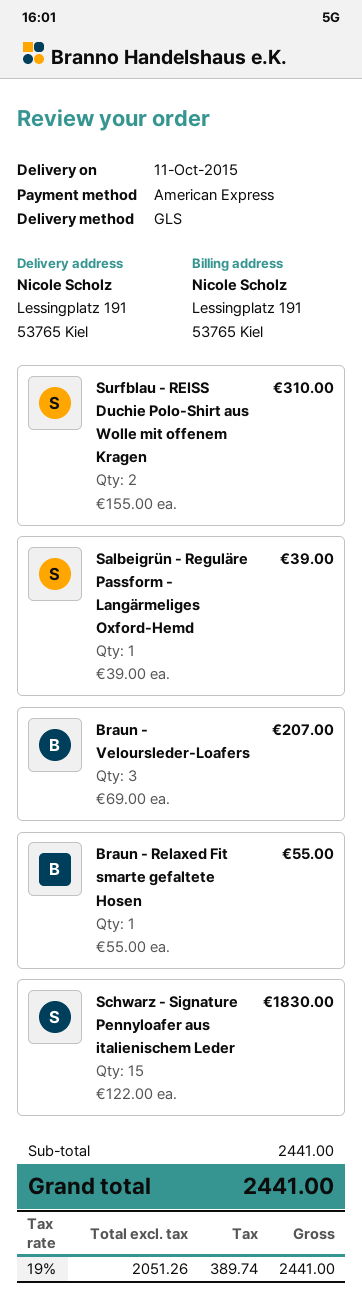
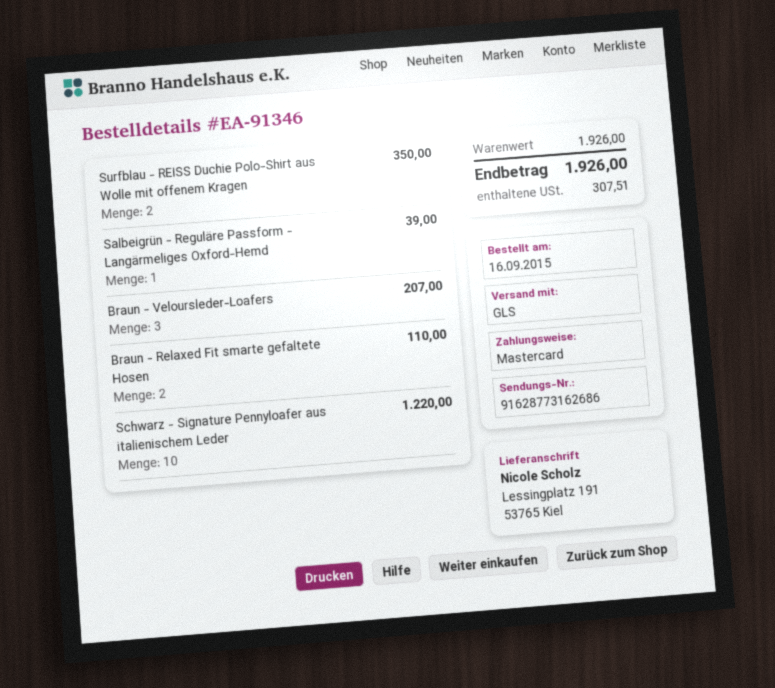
payment method: American Express -> Mastercard
Surfblau - REISS Duchie Polo-Shirt aus Wolle mit offenem Kragen: 2 for 310.00 -> 2 for 350.00
Braun - Relaxed Fit smarte gefaltete Hosen: 1 for 55.00 -> 2 for 110.00
Schwarz - Signature Pennyloafer aus italienischem Leder: 15 for 1830.00 -> 10 for 1220.00
subtotal: 2441.00 -> 1926.00
tax: 389.74 -> 307.51
total: 2441.00 -> 1926.00

